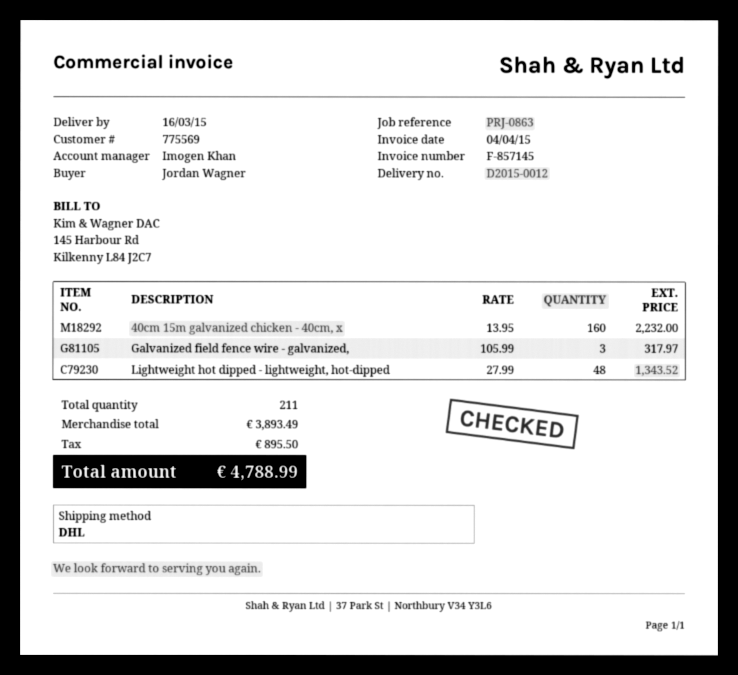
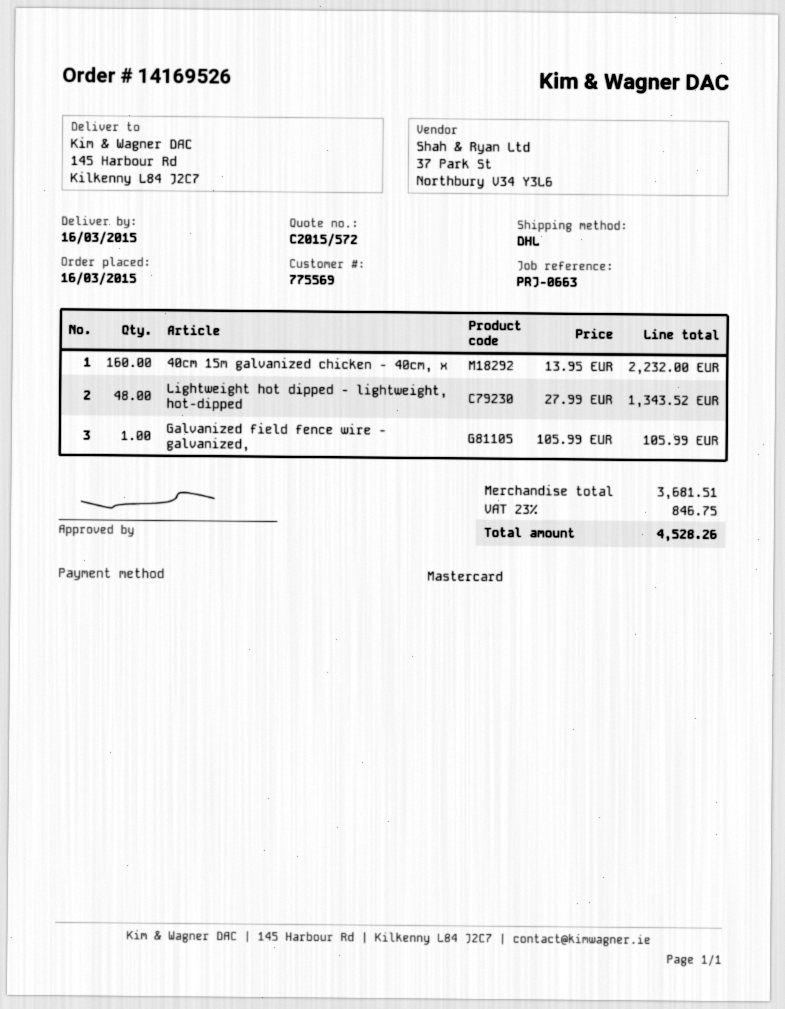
reference: PRJ-0863 -> PRJ-0663
Galvanized field fence wire - galvanized,: 3 x 105.99 = 317.97 -> 1 x 105.99 = 105.99
subtotal: 3893.49 -> 3681.51
tax: 895.50 -> 846.75
total: 4788.99 -> 4528.26

